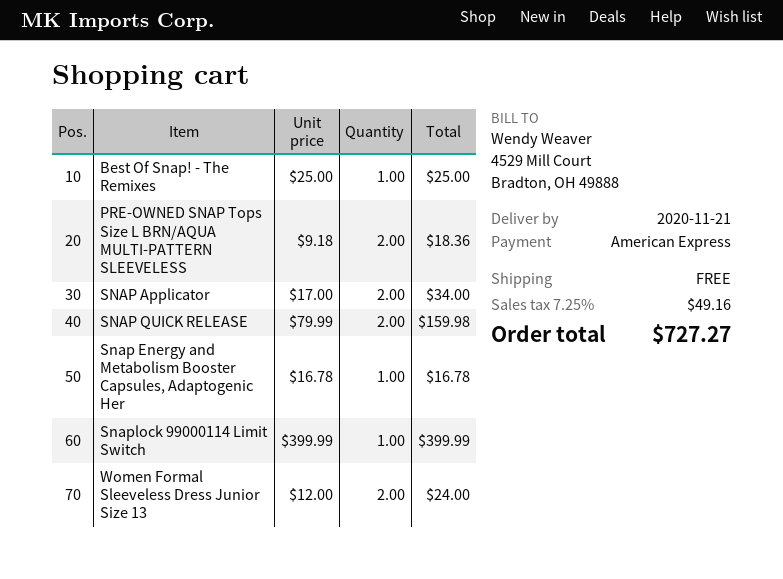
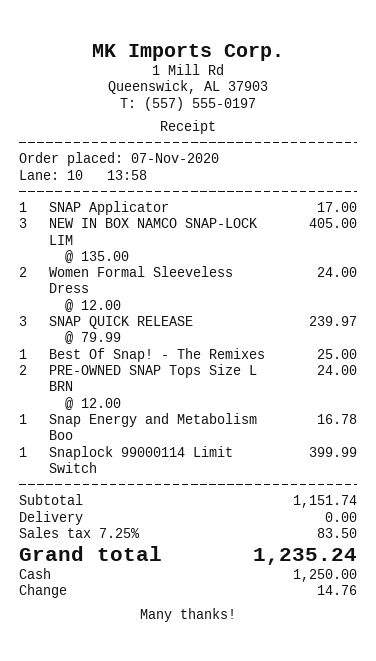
payment method: American Express -> cash
PRE-OWNED SNAP Tops Size L BRN/AQUA MULTI-PATTERN SLEEVELESS: 2 x 9.18 = 18.36 -> 2 x 12.00 = 24.00
SNAP Applicator: 2 x 17.00 = 34.00 -> 1 x 17.00 = 17.00
SNAP QUICK RELEASE: 2 x 79.99 = 159.98 -> 3 x 79.99 = 239.97
NEW IN BOX NAMCO SNAP-LOCK LIM: none -> 3 x 135.00 = 405.00
tax: 7.25% = 49.16 -> 7.25% = 83.50
total: 727.27 -> 1235.24

